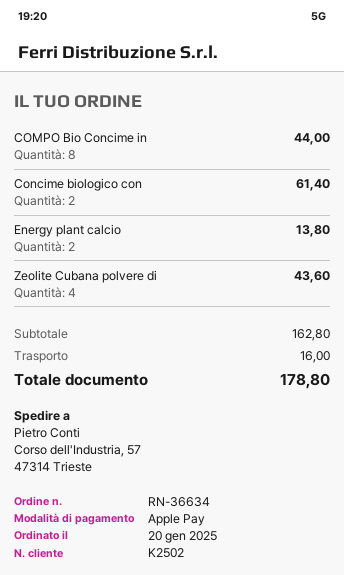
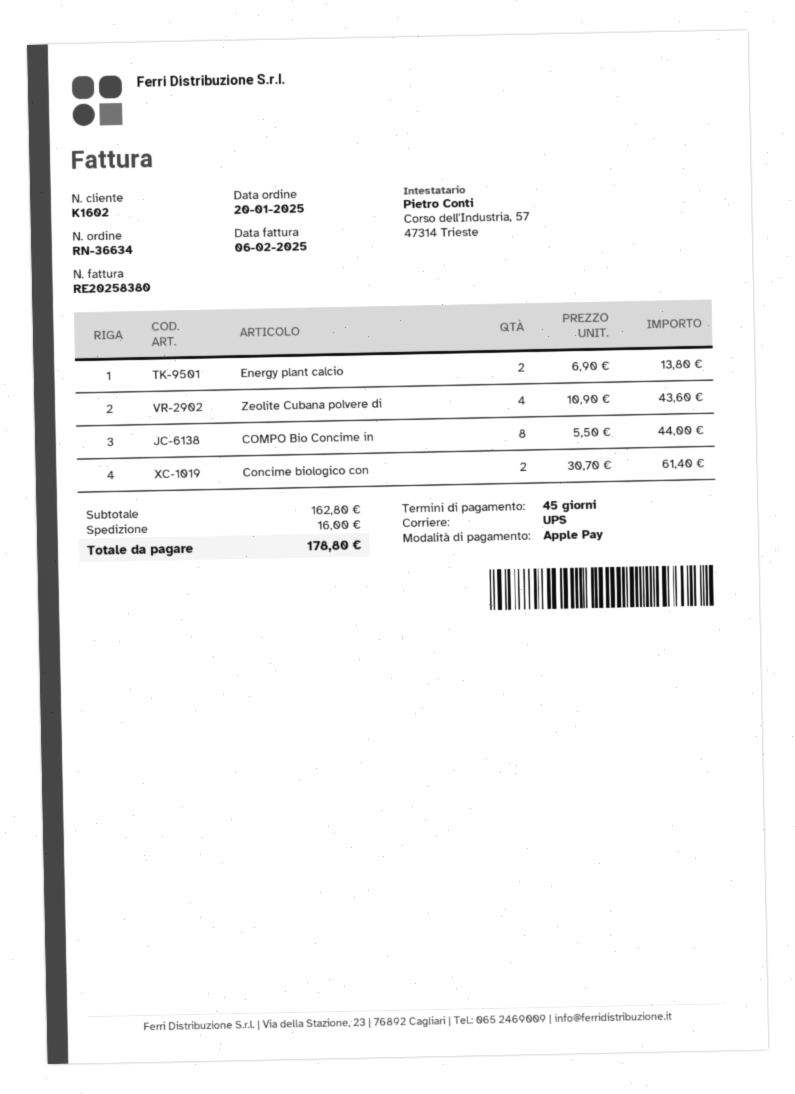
customer number: K2502 -> K1602

